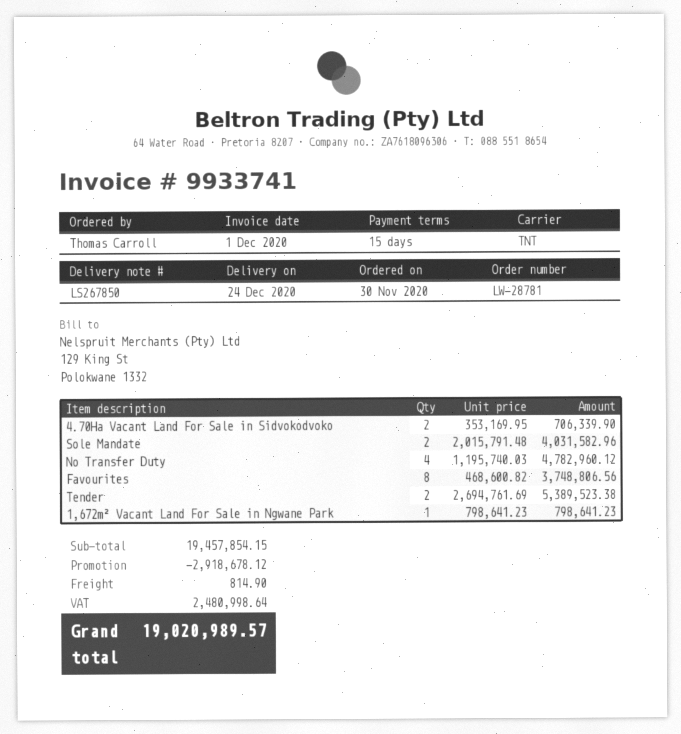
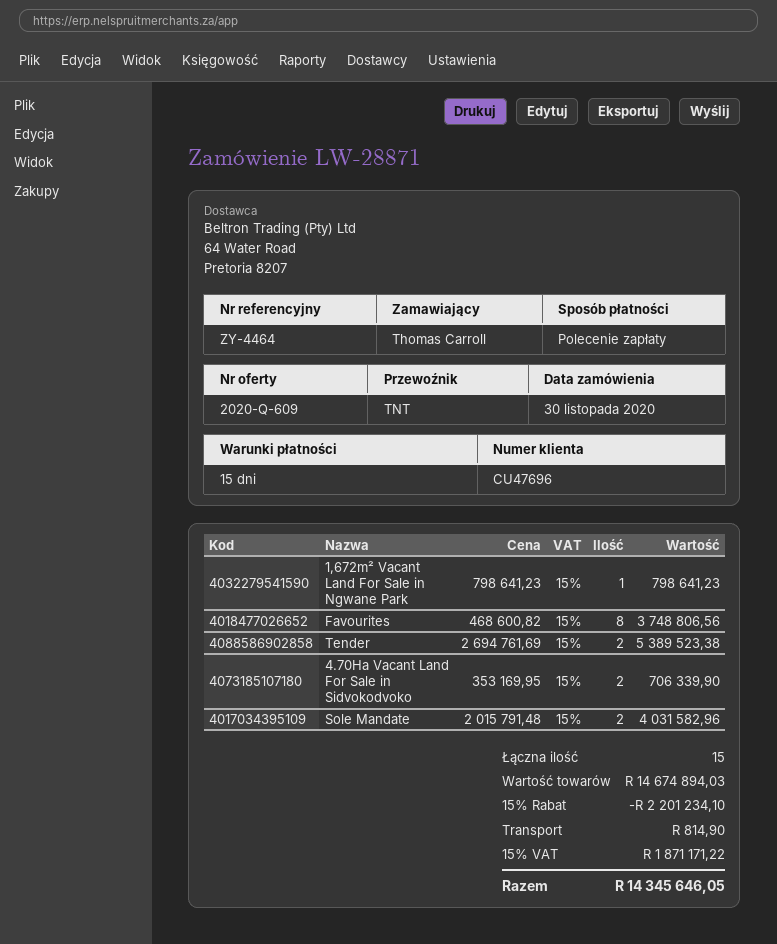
order number: LW-28781 -> LW-28871
No Transfer Duty: 4 x 1195740.03 = 4782960.12 -> none
subtotal: 19457854.15 -> 14674894.03
discount: 2918678.12 -> 2201234.10
tax: 2480998.64 -> 1871171.22
total: 19020989.57 -> 14345646.05

